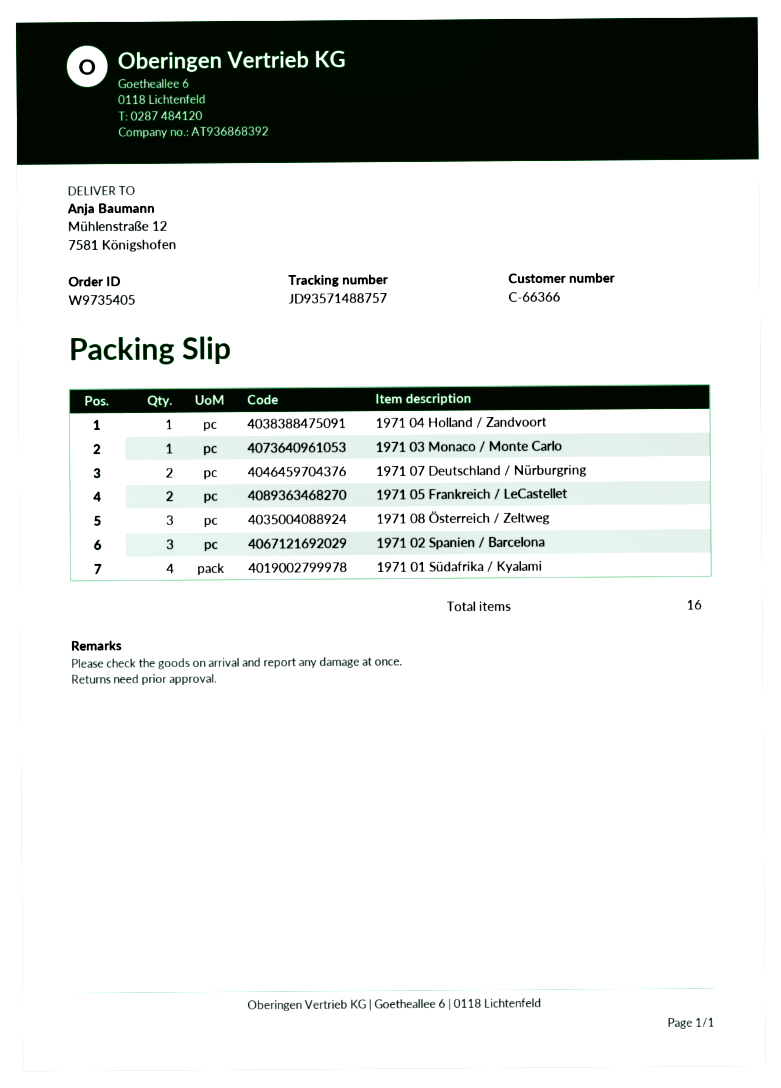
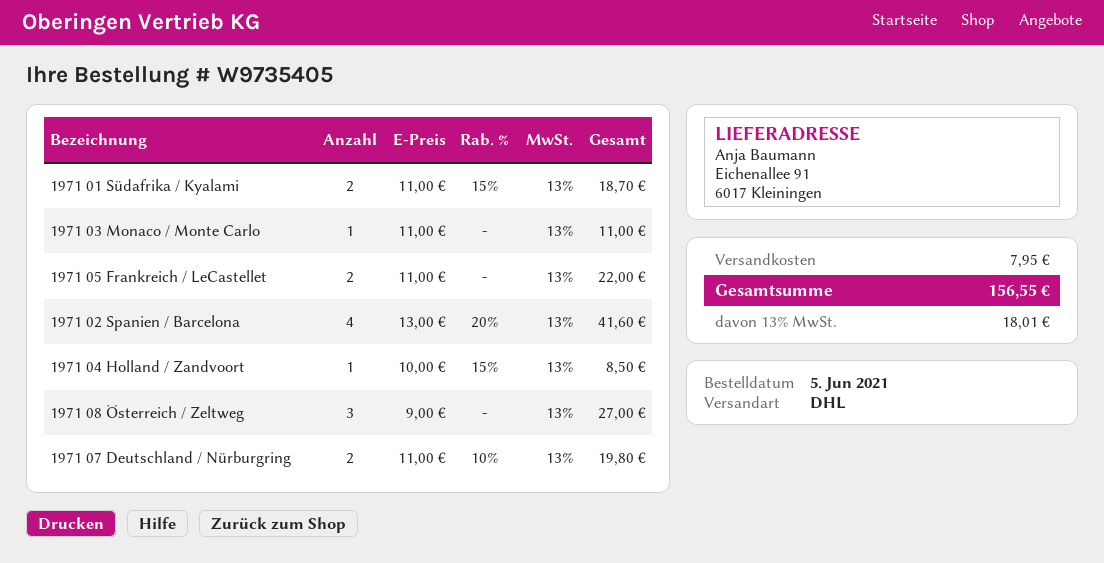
ship to: Mühlenstraße 12, 7581 Königshofen -> Eichenallee 91, 6017 Kleiningen
1971 02 Spanien / Barcelona: 3 -> 4
1971 01 Südafrika / Kyalami: 4 -> 2

